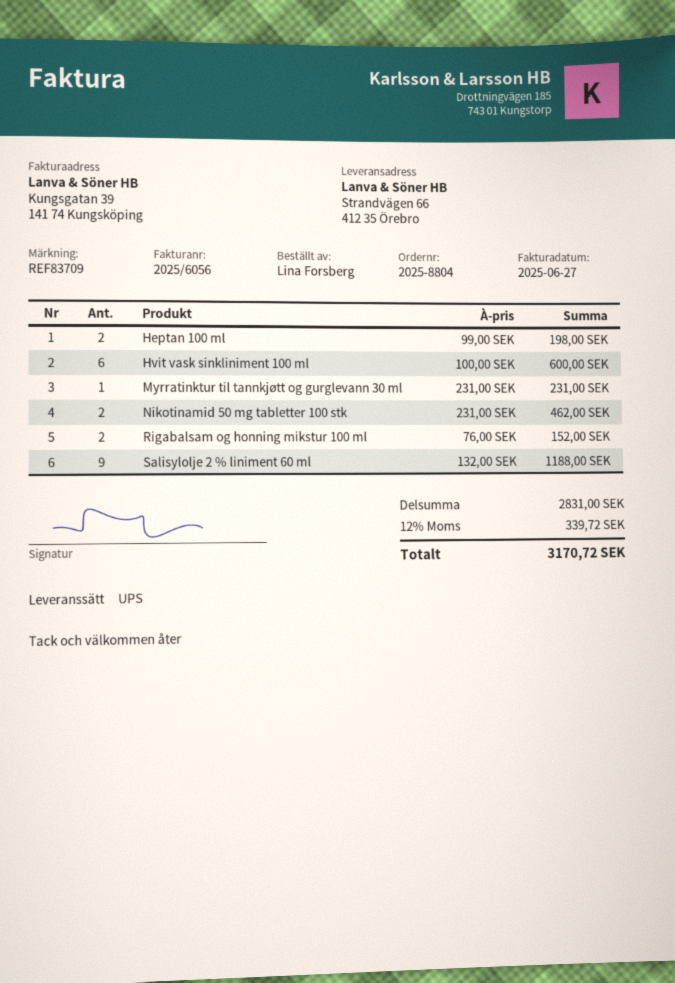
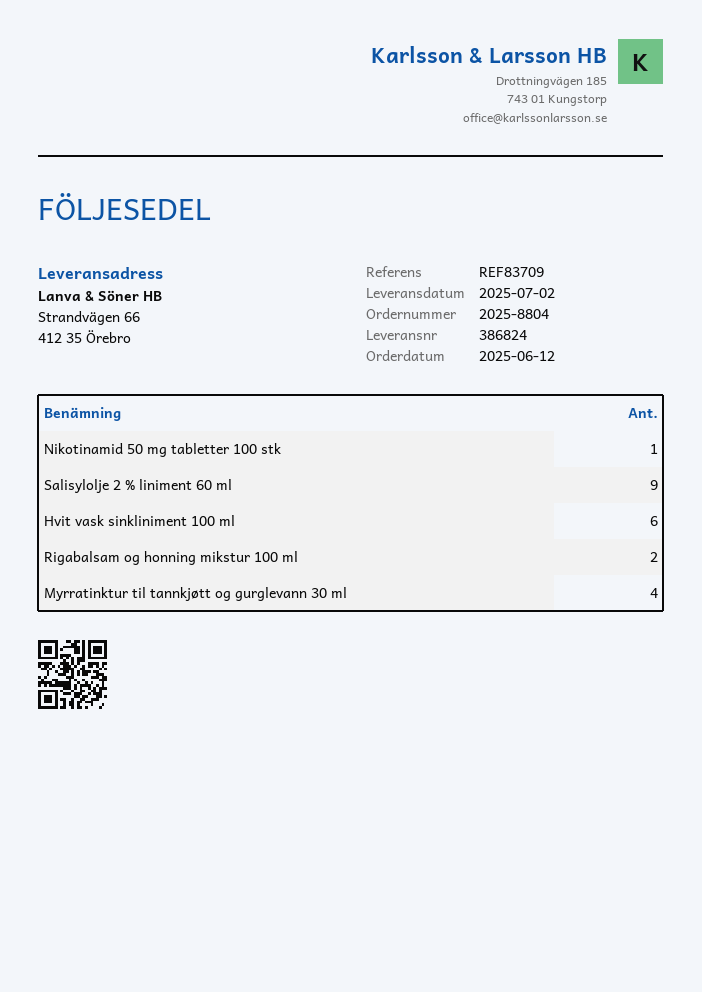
Heptan 100 ml: 2 -> none
Myrratinktur til tannkjøtt og gurglevann 30 ml: 1 -> 4
Nikotinamid 50 mg tabletter 100 stk: 2 -> 1

